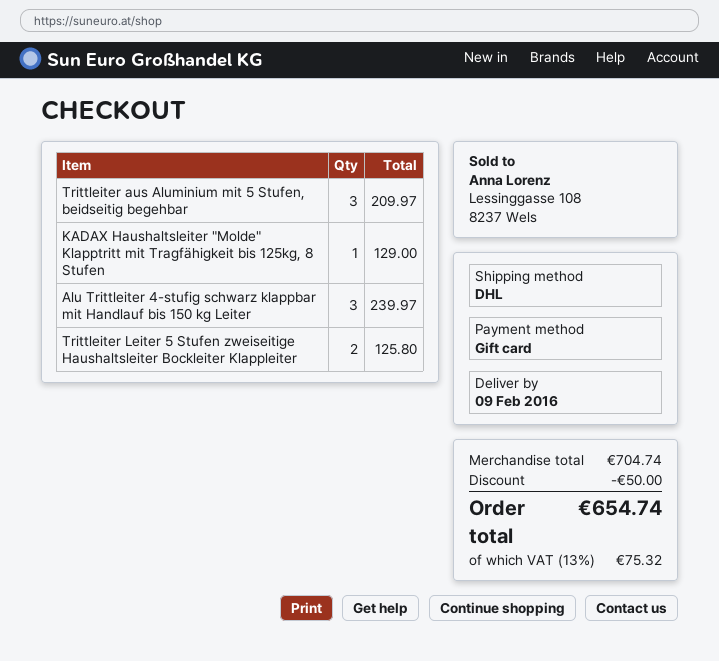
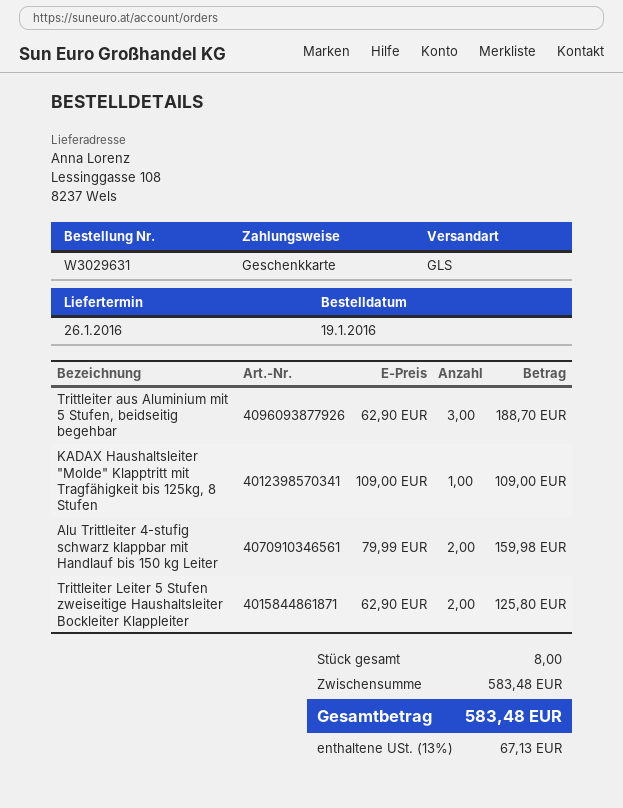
delivery date: 2016-02-09 -> 2016-01-26
shipping method: DHL -> GLS
Trittleiter aus Aluminium mit 5 Stufen, beidseitig begehbar: 3 for 209.97 -> 3 for 188.70
KADAX Haushaltsleiter "Molde" Klapptritt mit Tragfähigkeit bis 125kg, 8 Stufen: 1 for 129.00 -> 1 for 109.00
Alu Trittleiter 4-stufig schwarz klappbar mit Handlauf bis 150 kg Leiter: 3 for 239.97 -> 2 for 159.98
subtotal: 704.74 -> 583.48
discount: 50.00 -> none
tax: 13% = 75.32 -> 13% = 67.13
total: 654.74 -> 583.48

